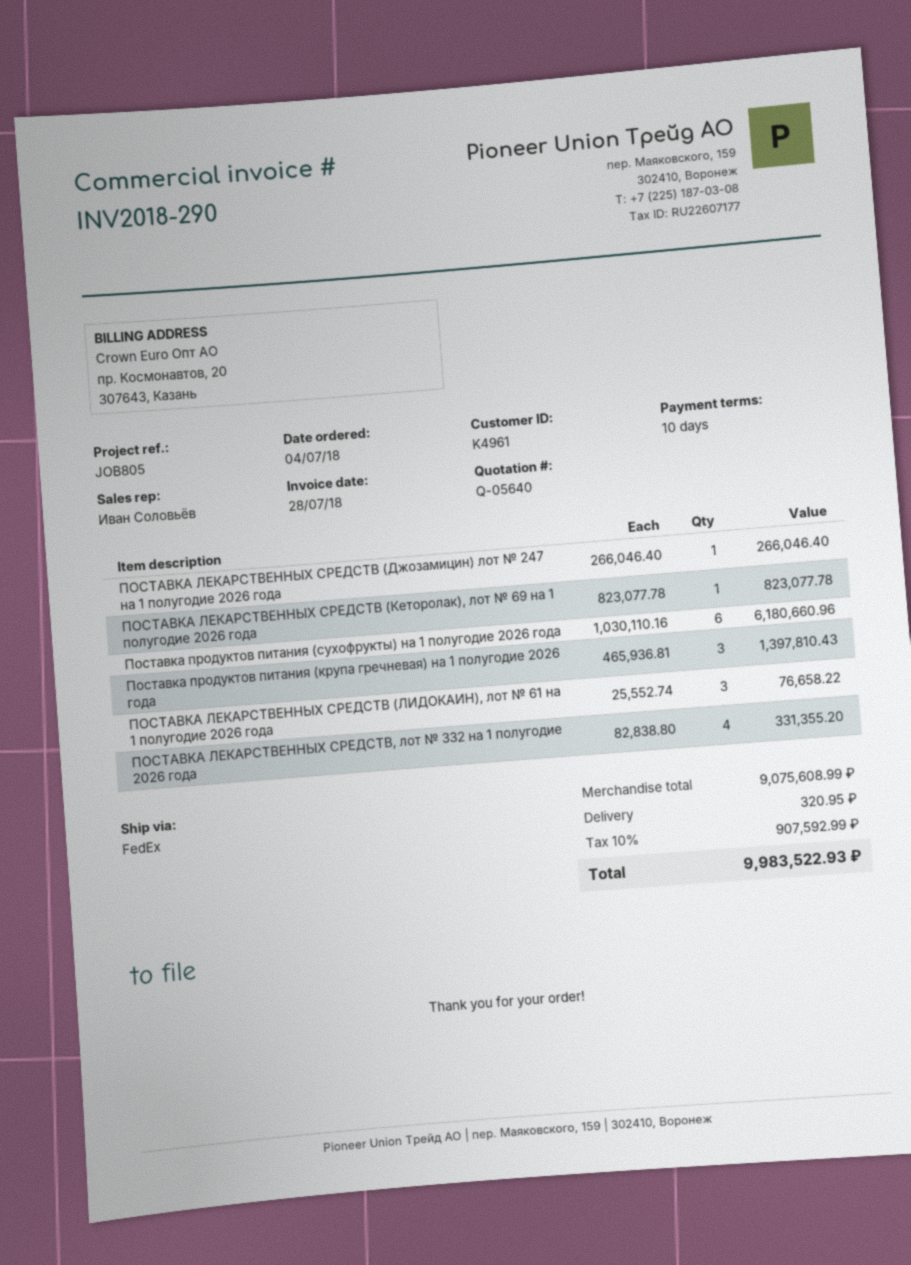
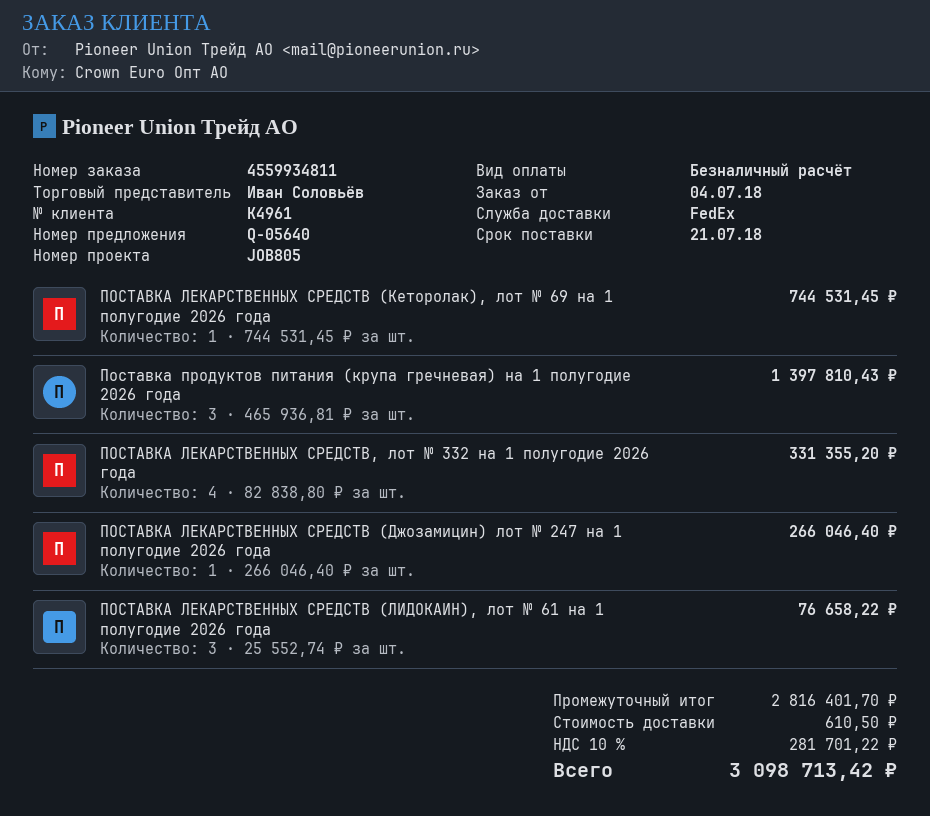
ПОСТАВКА ЛЕКАРСТВЕННЫХ СРЕДСТВ (Кеторолак), лот № 69 на 1 полугодие 2026 года: 1 x 823077.78 = 823077.78 -> 1 x 744531.45 = 744531.45
Поставка продуктов питания (сухофрукты) на 1 полугодие 2026 года: 6 x 1030110.16 = 6180660.96 -> none
subtotal: 9075608.99 -> 2816401.70
shipping: 320.95 -> 610.50
tax: 10% = 907592.99 -> 10% = 281701.22
total: 9983522.93 -> 3098713.42

